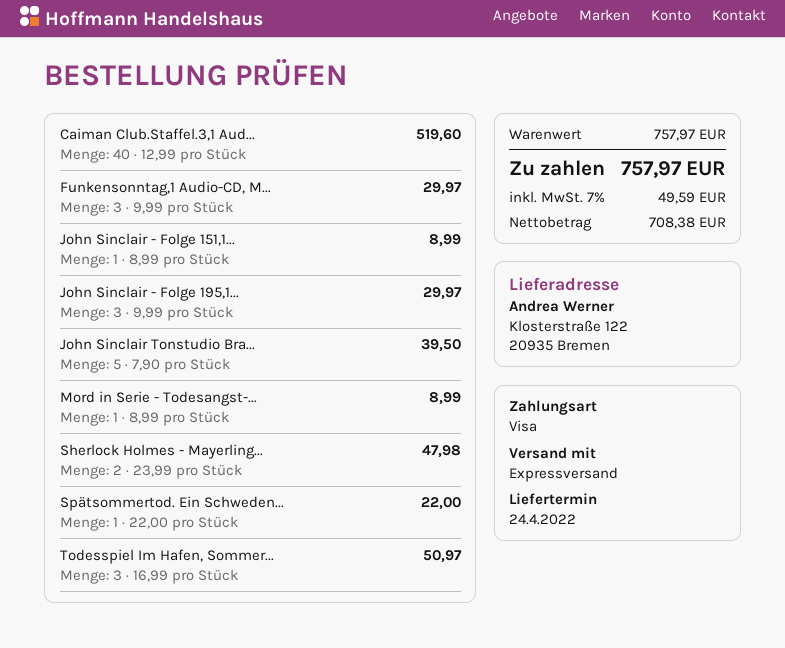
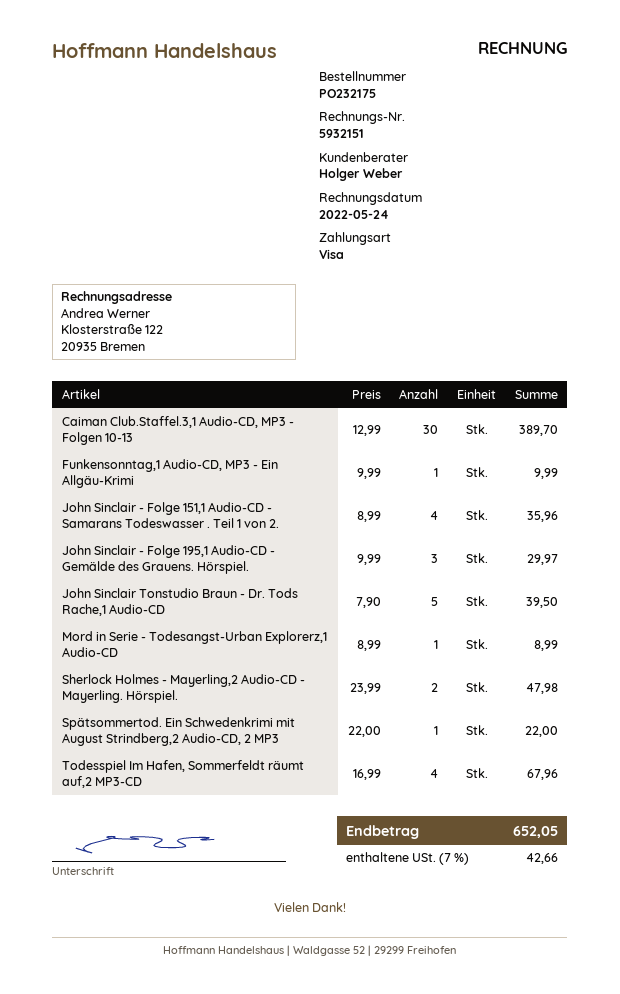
Caiman Club.Staffel.3,1 Aud...: 40 x 12.99 = 519.60 -> 30 x 12.99 = 389.70
Funkensonntag,1 Audio-CD, M...: 3 x 9.99 = 29.97 -> 1 x 9.99 = 9.99
John Sinclair - Folge 151,1...: 1 x 8.99 = 8.99 -> 4 x 8.99 = 35.96
Todesspiel Im Hafen, Sommer...: 3 x 16.99 = 50.97 -> 4 x 16.99 = 67.96
tax: 7% = 49.59 -> 7% = 42.66
total: 757.97 -> 652.05

